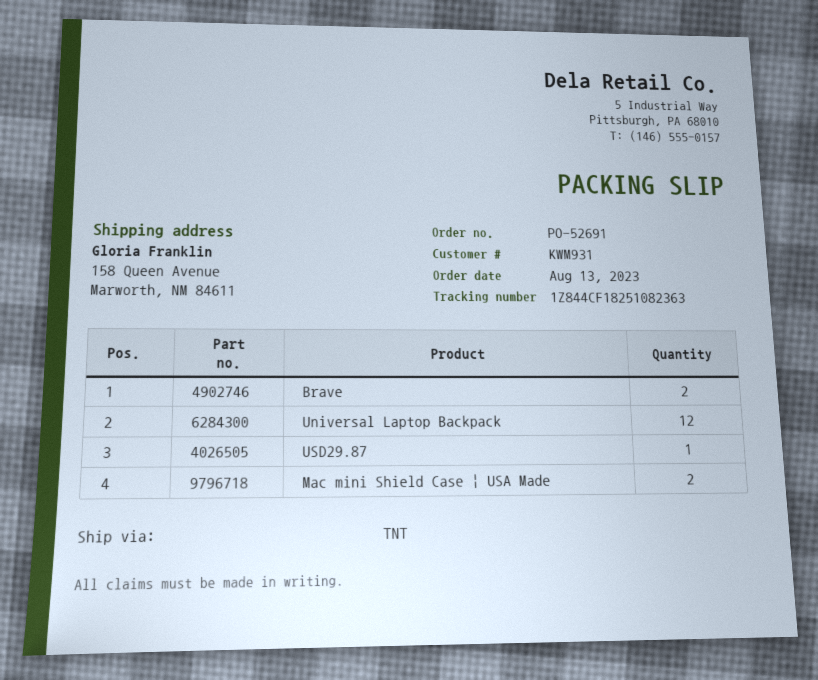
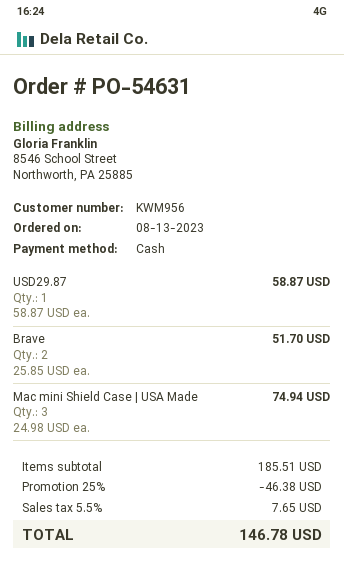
order number: PO-52691 -> PO-54631
customer number: KWM931 -> KWM956
Universal Laptop Backpack: 12 -> none
Mac mini Shield Case | USA Made: 2 -> 3

